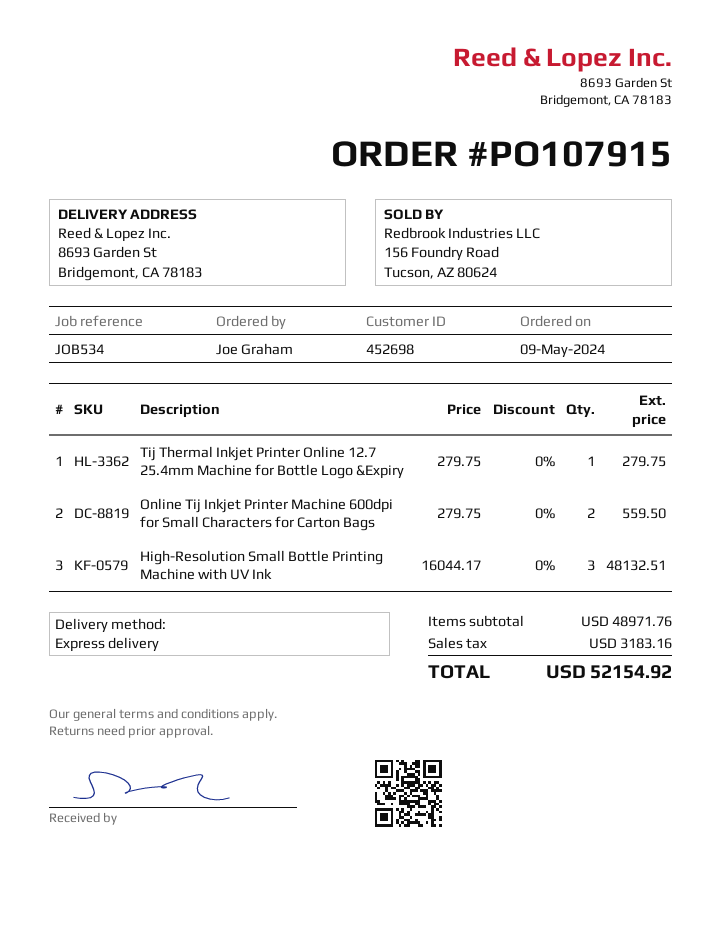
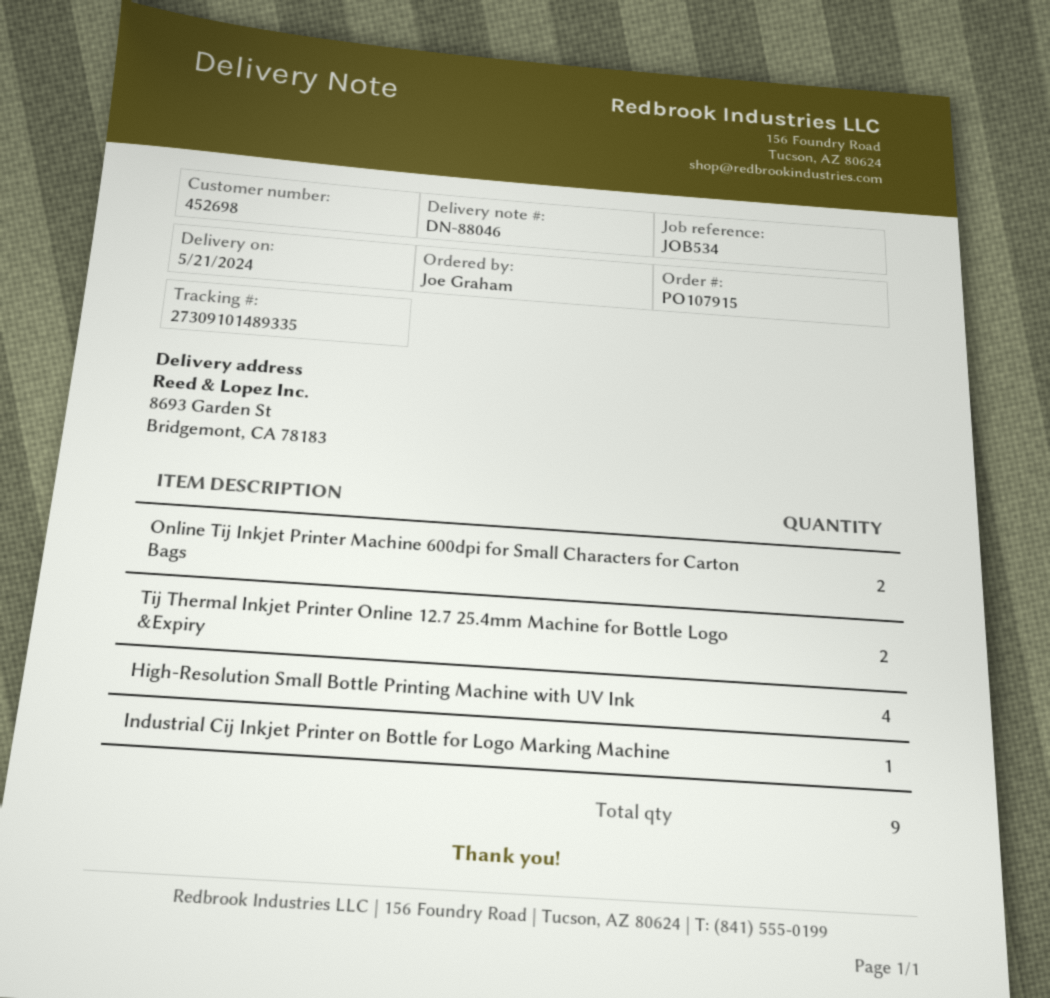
Tij Thermal Inkjet Printer Online 12.7 25.4mm Machine for Bottle Logo &Expiry: 1 -> 2
High-Resolution Small Bottle Printing Machine with UV Ink: 3 -> 4
Industrial Cij Inkjet Printer on Bottle for Logo Marking Machine: none -> 1

